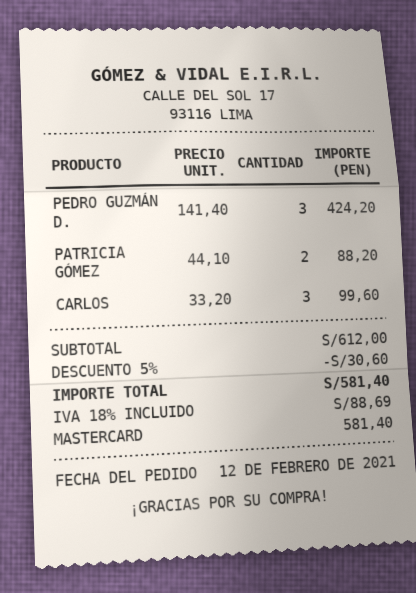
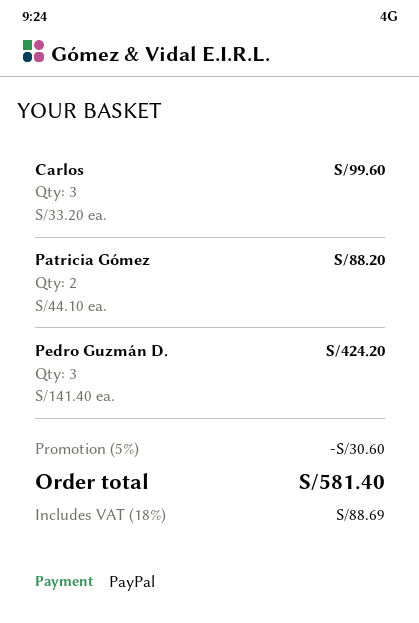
payment method: Mastercard -> PayPal

